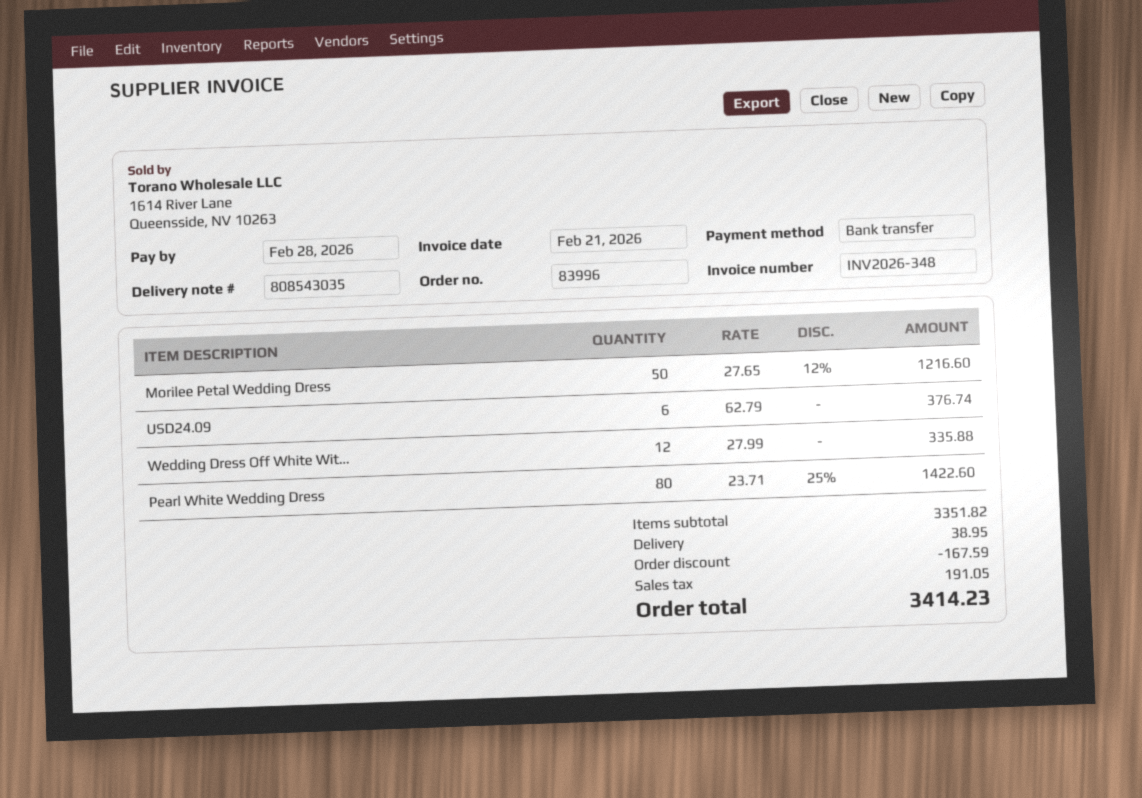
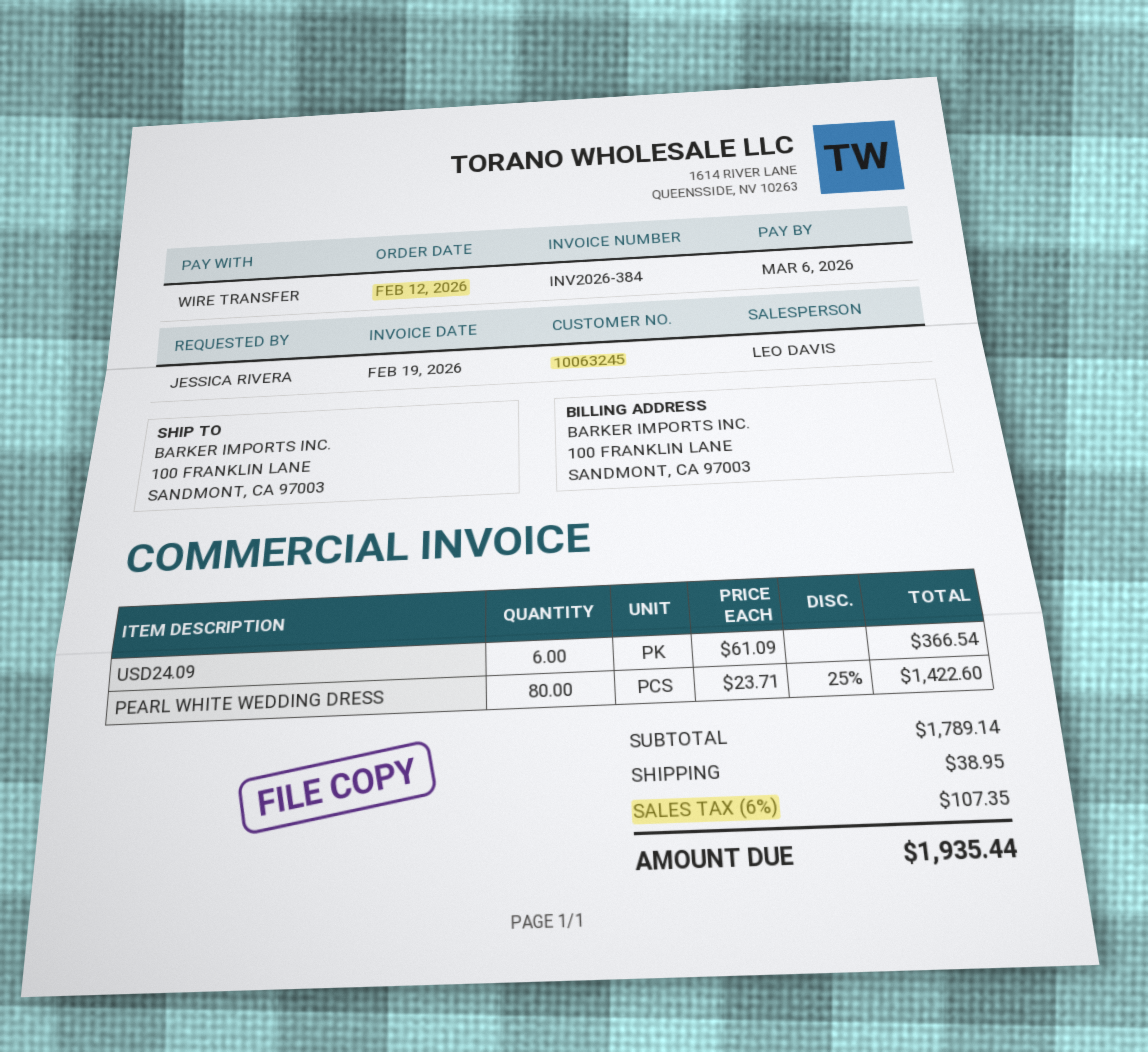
invoice number: INV2026-348 -> INV2026-384
invoice date: 2026-02-21 -> 2026-02-19
due date: 2026-02-28 -> 2026-03-06
Morilee Petal Wedding Dress: 50 x 27.65 - 12% = 1216.60 -> none
USD24.09: 6 x 62.79 = 376.74 -> 6 x 61.09 = 366.54
Wedding Dress Off White Wit...: 12 x 27.99 = 335.88 -> none
subtotal: 3351.82 -> 1789.14
discount: 167.59 -> none
tax: 191.05 -> 107.35
total: 3414.23 -> 1935.44

